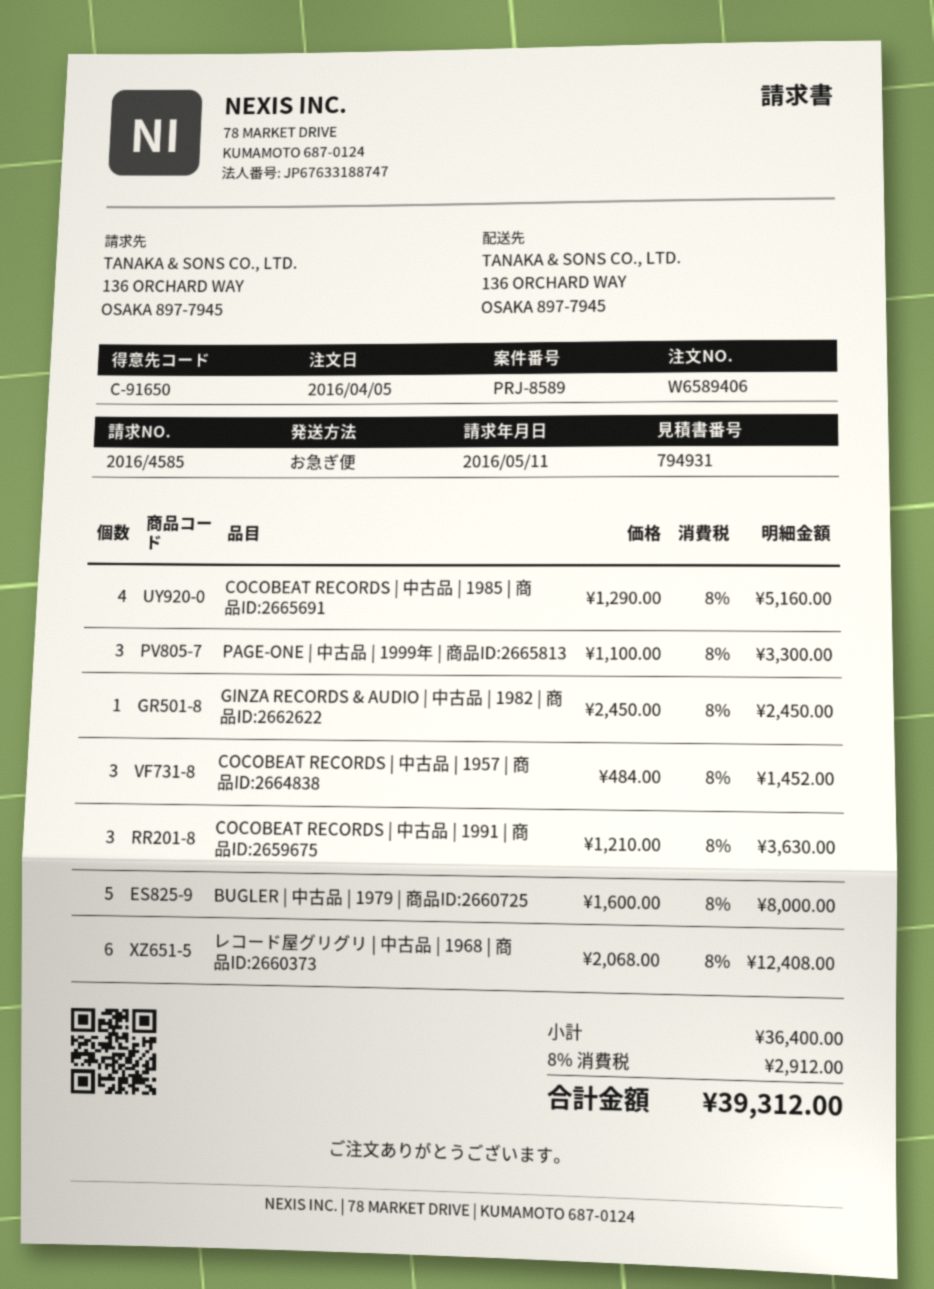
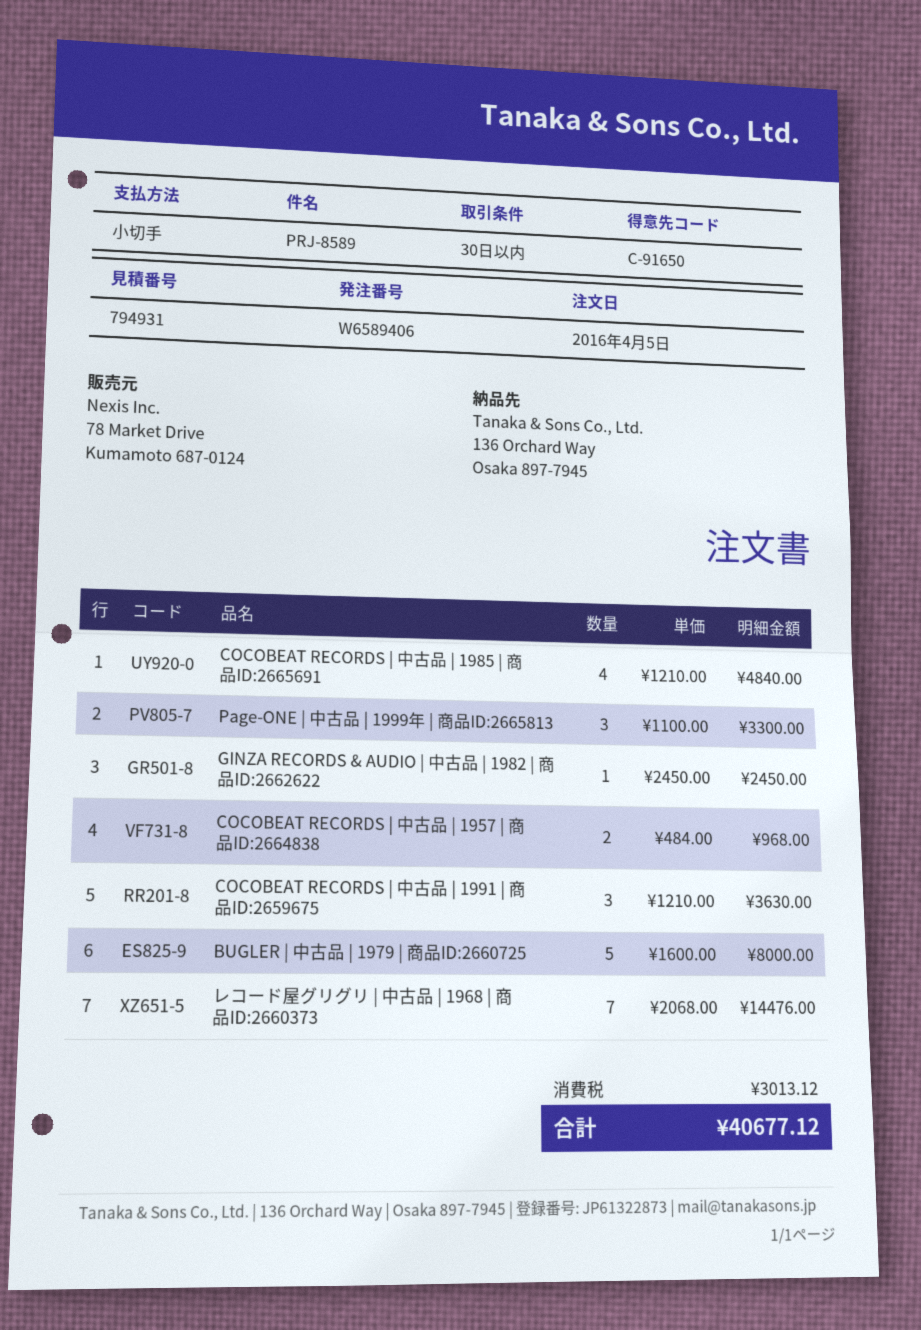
COCOBEAT RECORDS | 中古品 | 1985 | 商品ID:2665691: 4 x 1290.00 = 5160.00 -> 4 x 1210.00 = 4840.00
COCOBEAT RECORDS | 中古品 | 1957 | 商品ID:2664838: 3 x 484.00 = 1452.00 -> 2 x 484.00 = 968.00
レコード屋グリグリ | 中古品 | 1968 | 商品ID:2660373: 6 x 2068.00 = 12408.00 -> 7 x 2068.00 = 14476.00
tax: 2912.00 -> 3013.12
total: 39312.00 -> 40677.12

